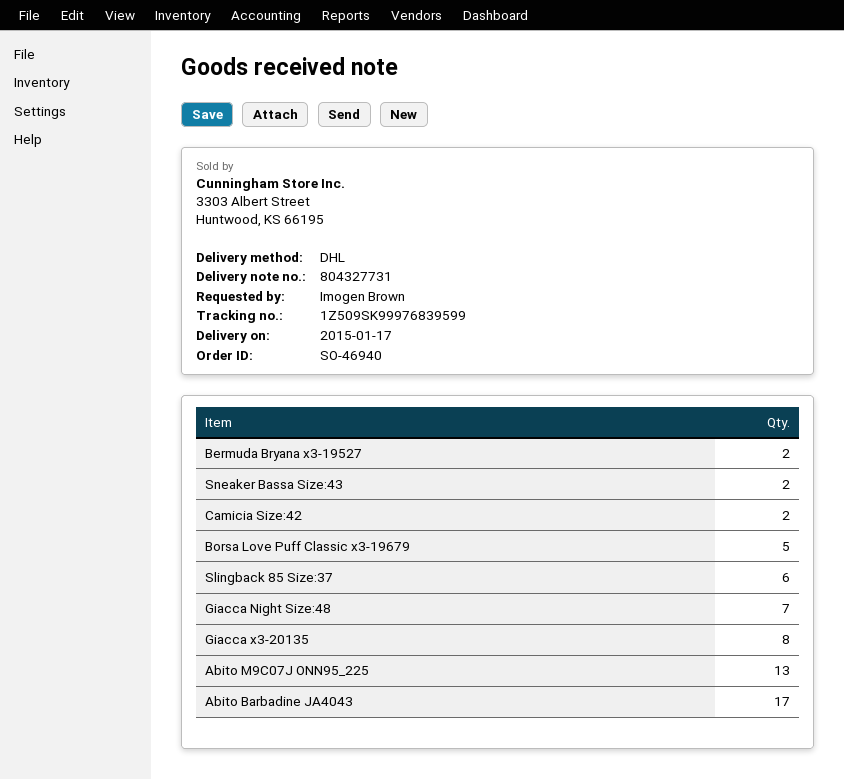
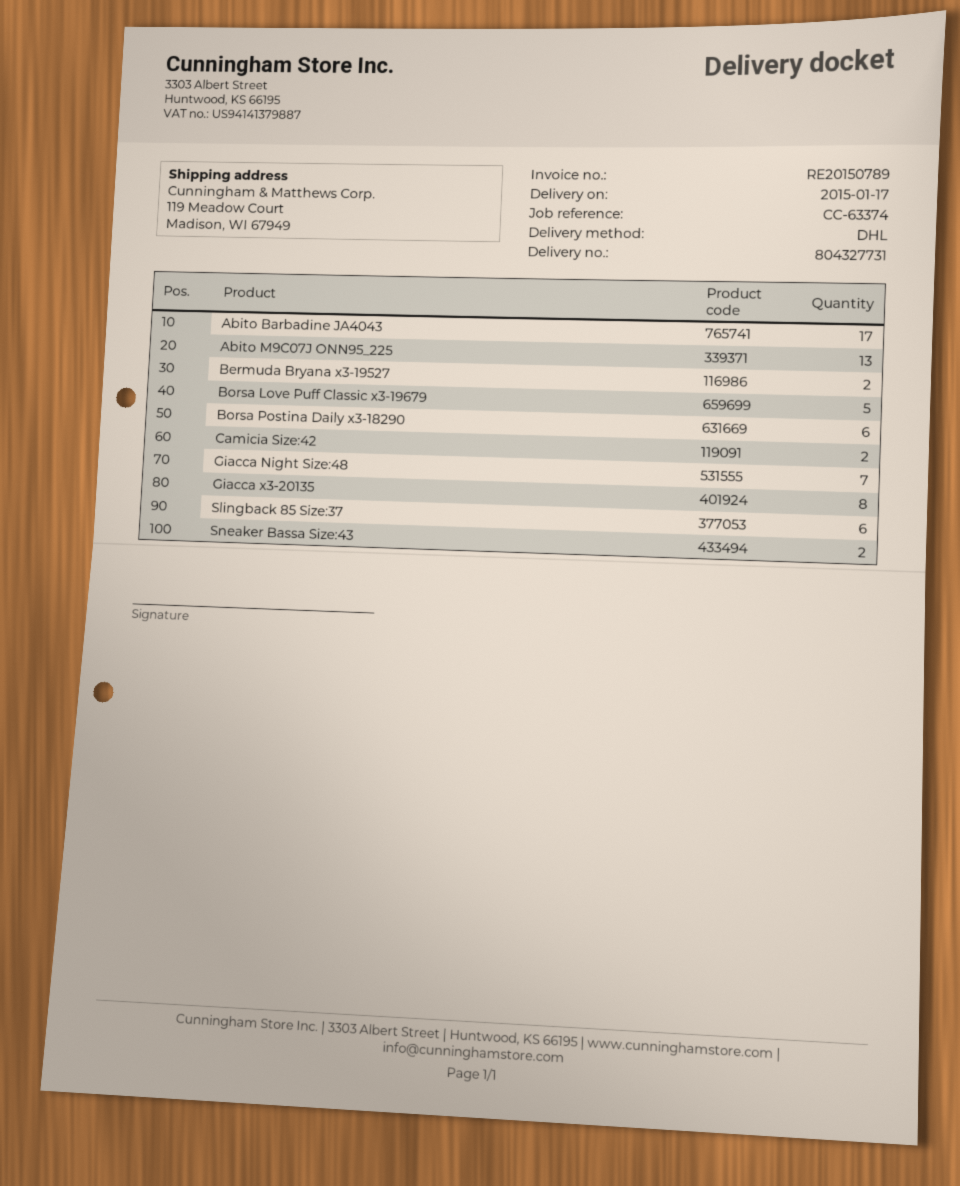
Borsa Postina Daily x3-18290: none -> 6

